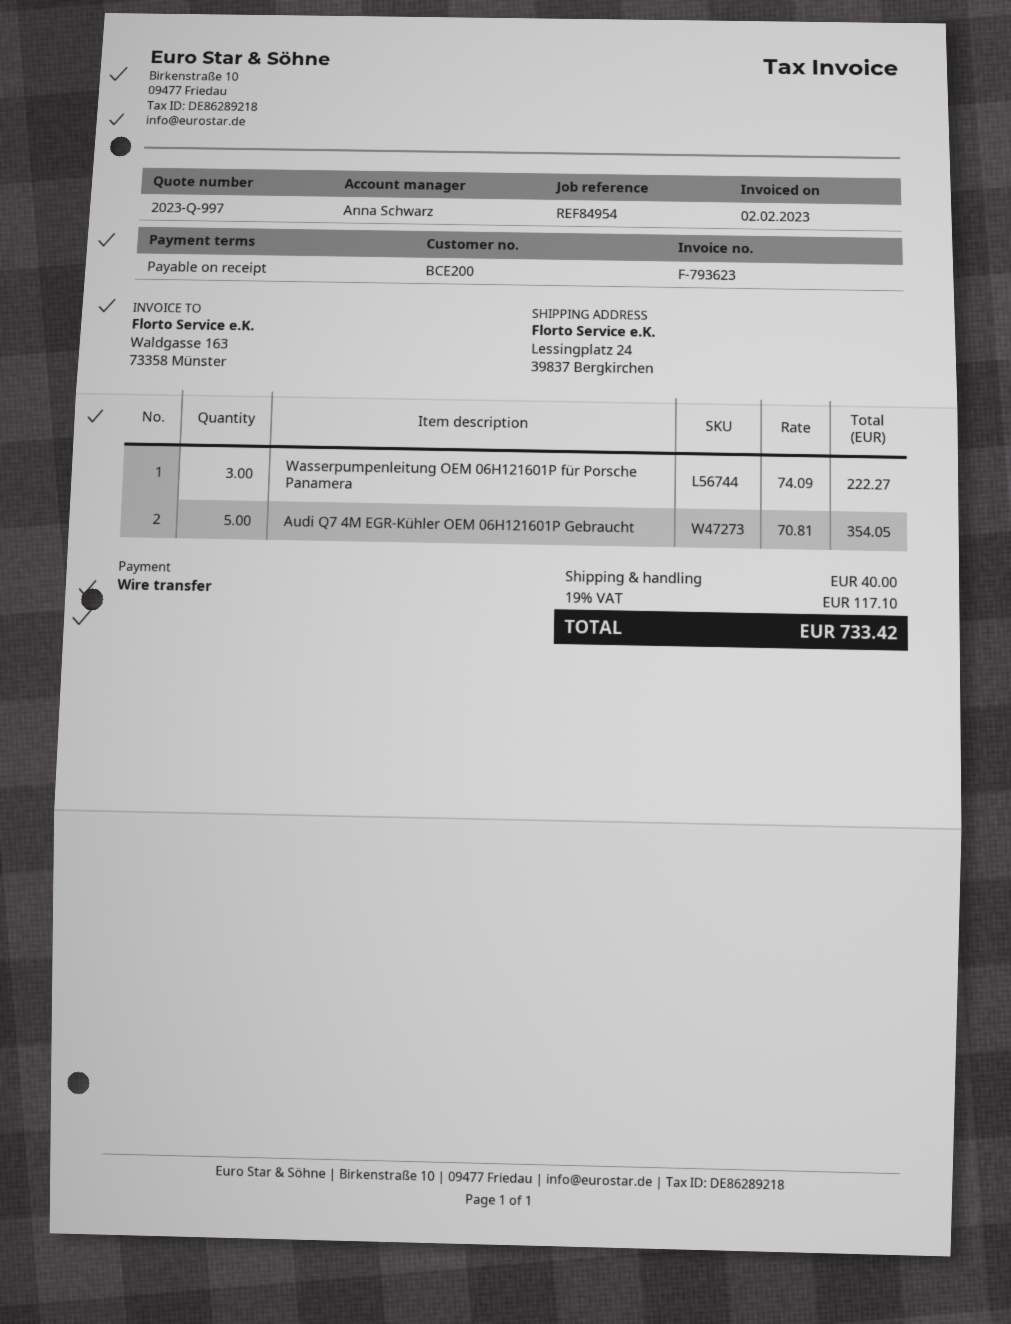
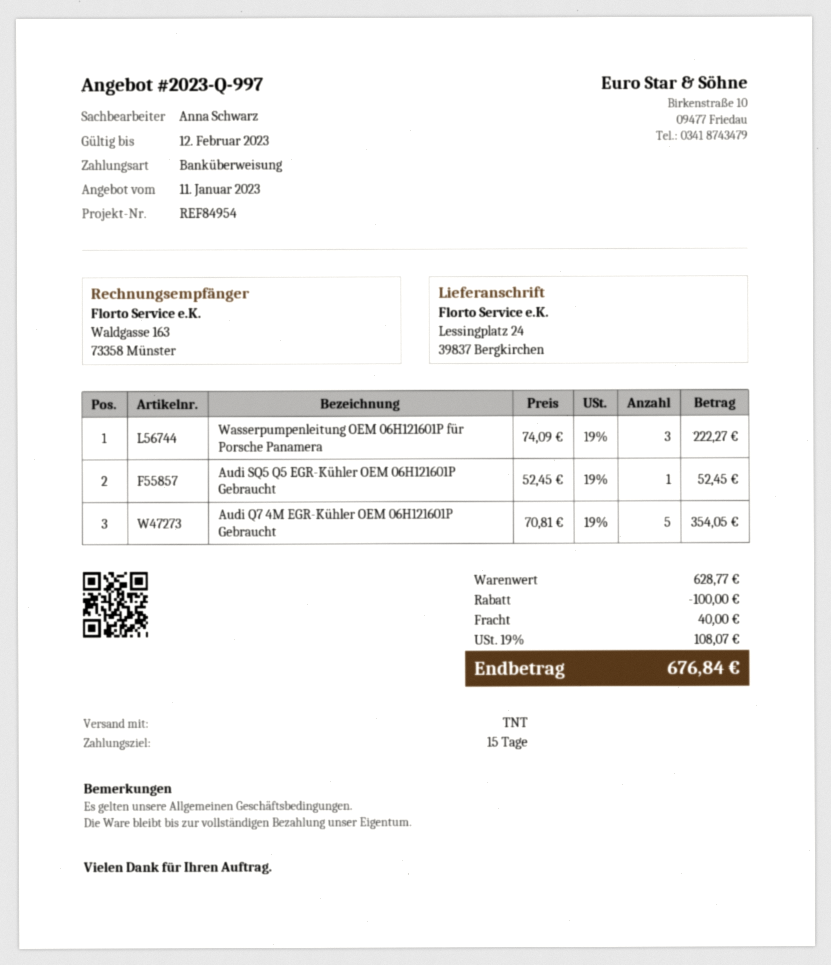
payment terms: on receipt -> 15 days
Audi SQ5 Q5 EGR-Kühler OEM 06H121601P Gebraucht: none -> 1 x 52.45 = 52.45
discount: none -> 100.00
tax: 19% = 117.10 -> 19% = 108.07
total: 733.42 -> 676.84

